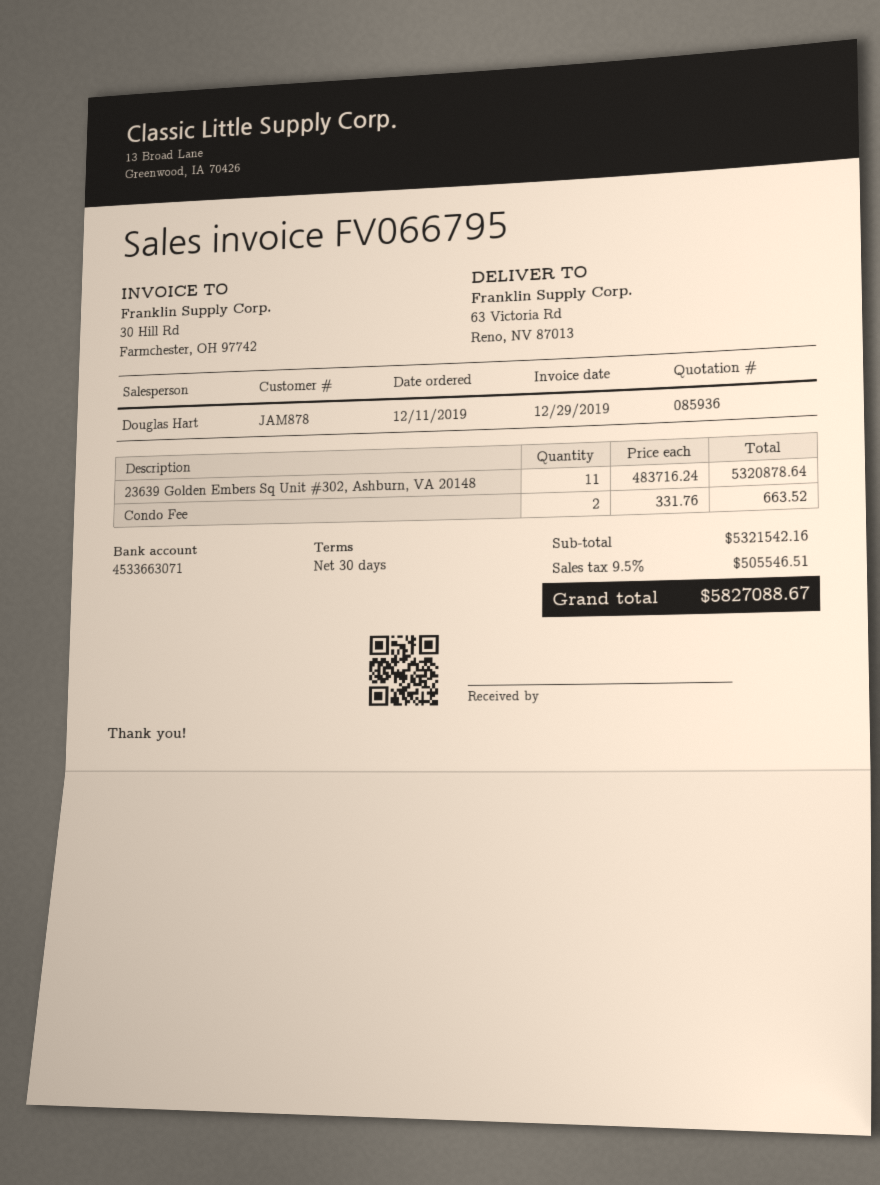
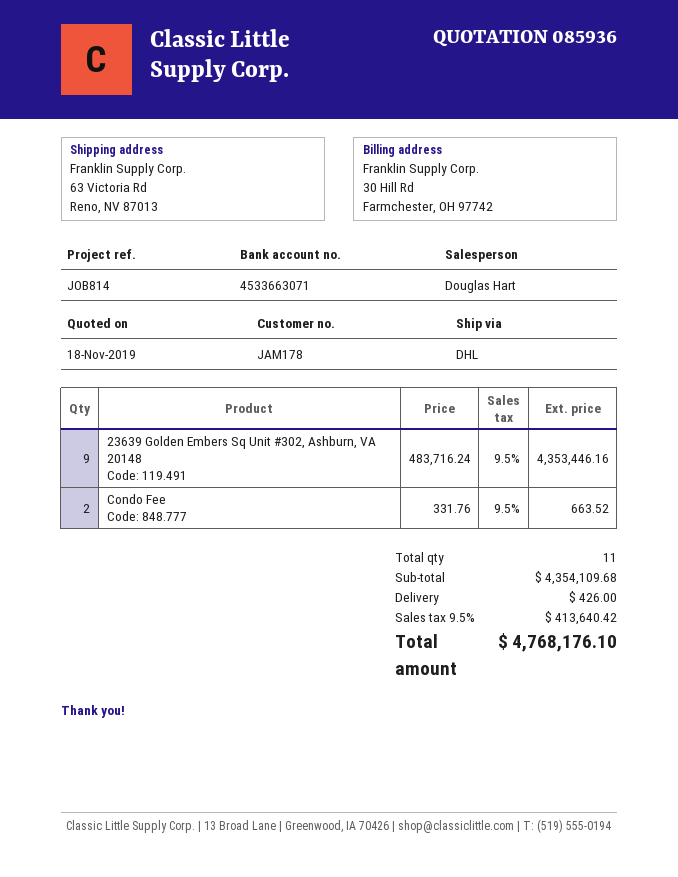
customer number: JAM878 -> JAM178
23639 Golden Embers Sq Unit #302, Ashburn, VA 20148: 11 x 483716.24 = 5320878.64 -> 9 x 483716.24 = 4353446.16
subtotal: 5321542.16 -> 4354109.68
shipping: none -> 426.00
tax: 9.5% = 505546.51 -> 9.5% = 413640.42
total: 5827088.67 -> 4768176.10

